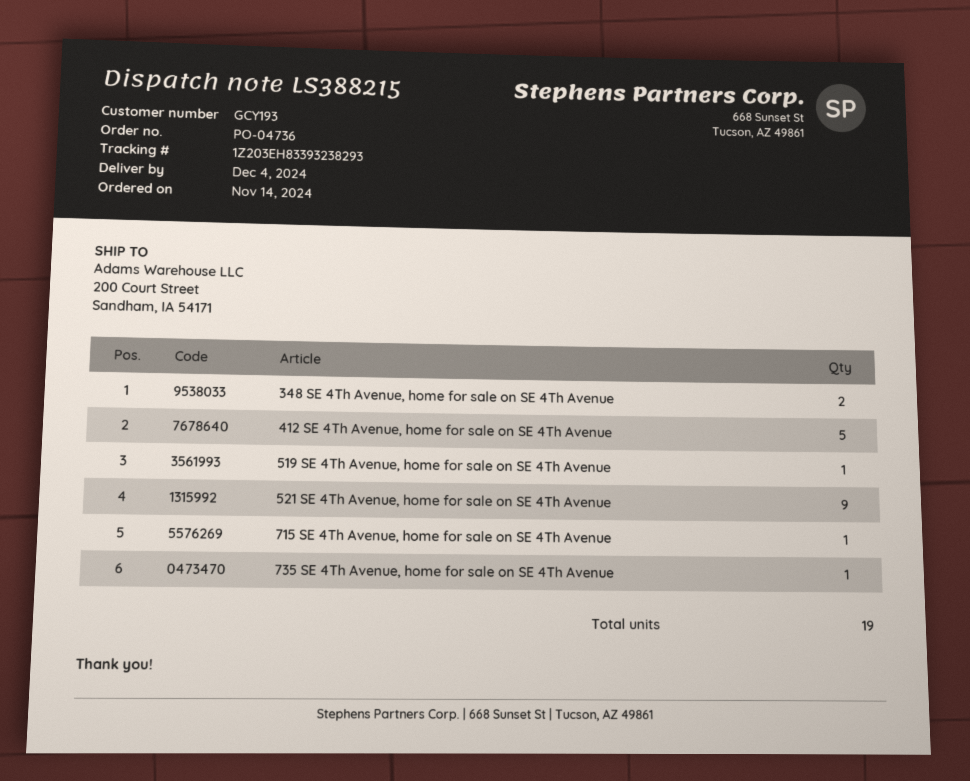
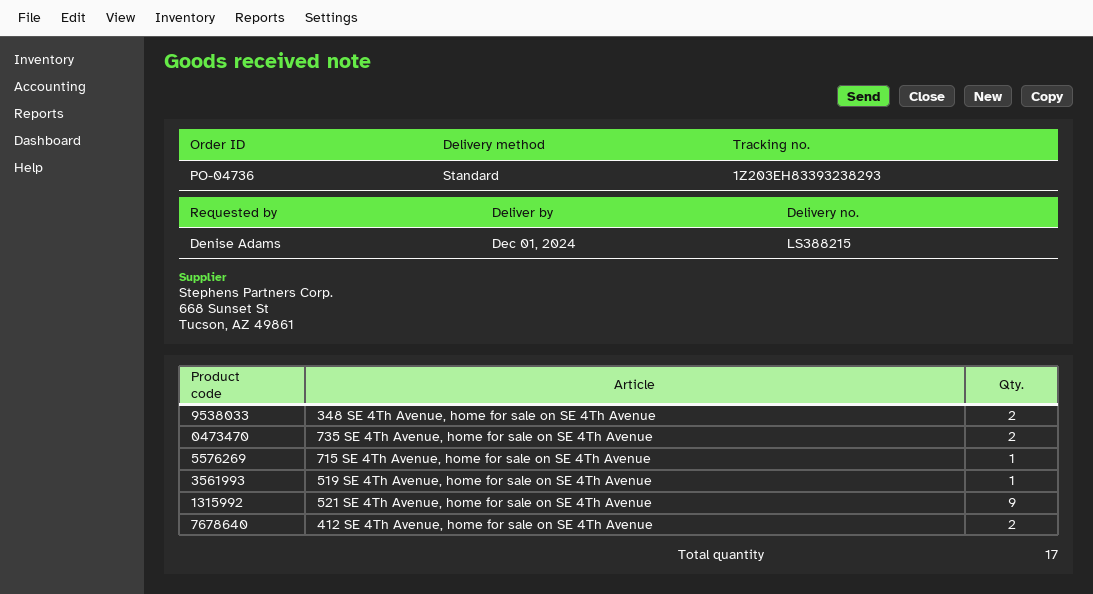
delivery date: 2024-12-04 -> 2024-12-01
412 SE 4Th Avenue, home for sale on SE 4Th Avenue: 5 -> 2
735 SE 4Th Avenue, home for sale on SE 4Th Avenue: 1 -> 2
total quantity: 19 -> 17

